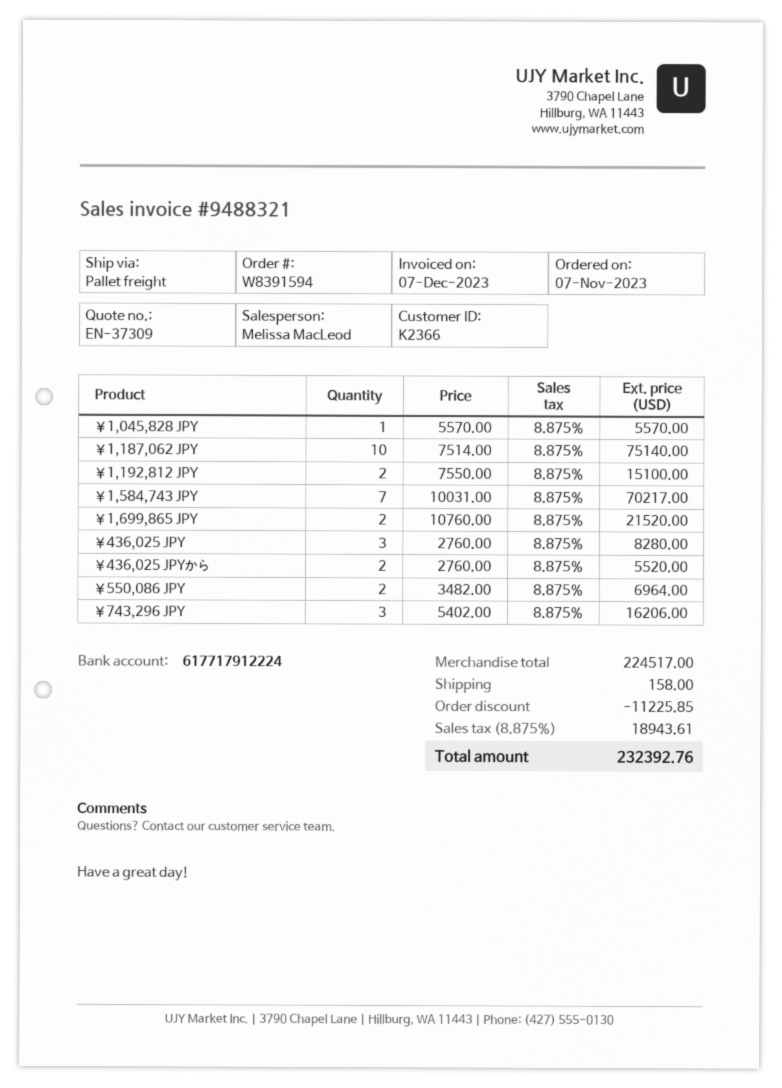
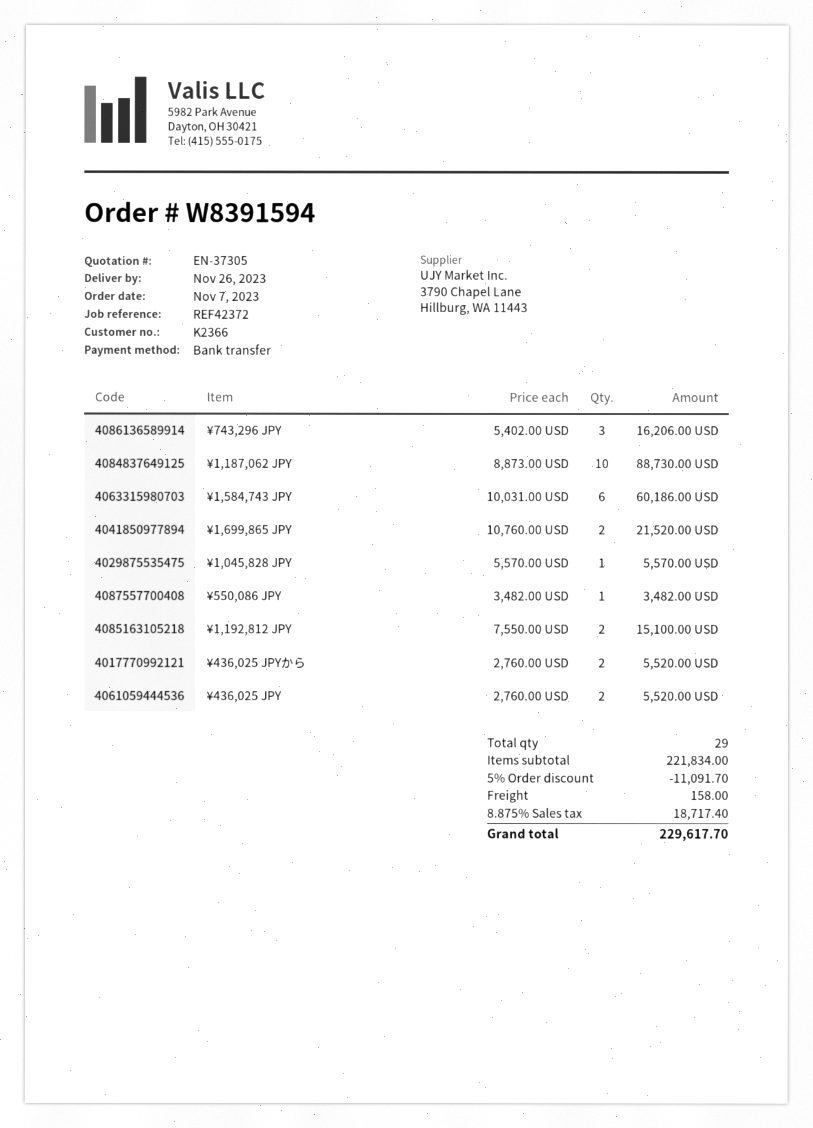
quote number: EN-37309 -> EN-37305
¥1,187,062 JPY: 10 x 7514.00 = 75140.00 -> 10 x 8873.00 = 88730.00
¥1,584,743 JPY: 7 x 10031.00 = 70217.00 -> 6 x 10031.00 = 60186.00
¥436,025 JPY: 3 x 2760.00 = 8280.00 -> 2 x 2760.00 = 5520.00
¥550,086 JPY: 2 x 3482.00 = 6964.00 -> 1 x 3482.00 = 3482.00
subtotal: 224517.00 -> 221834.00
discount: 11225.85 -> 11091.70
tax: 8.875% = 18943.61 -> 8.875% = 18717.40
total: 232392.76 -> 229617.70

